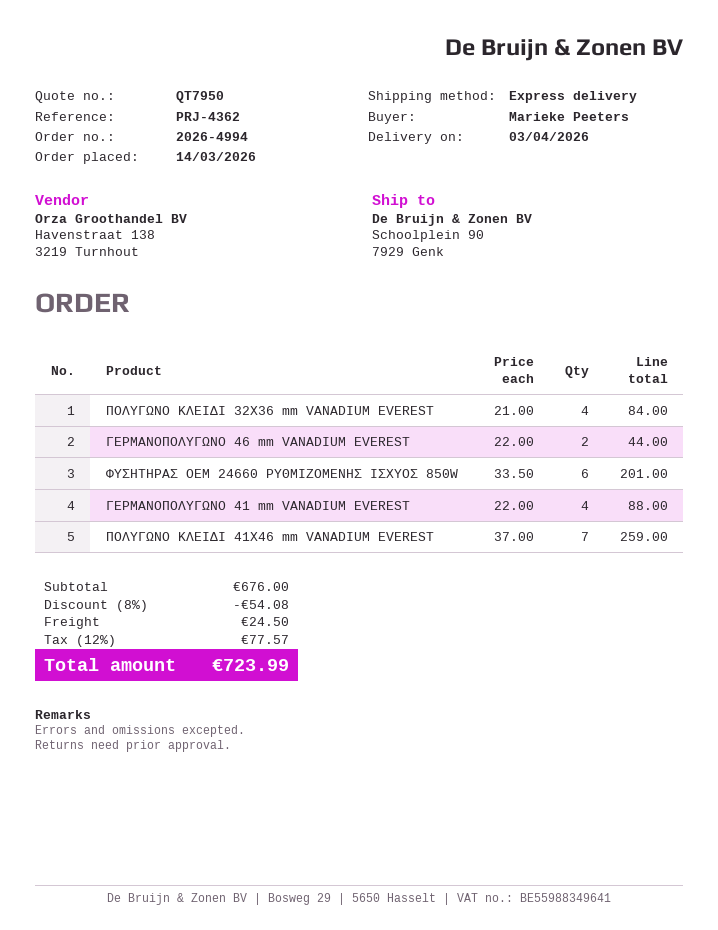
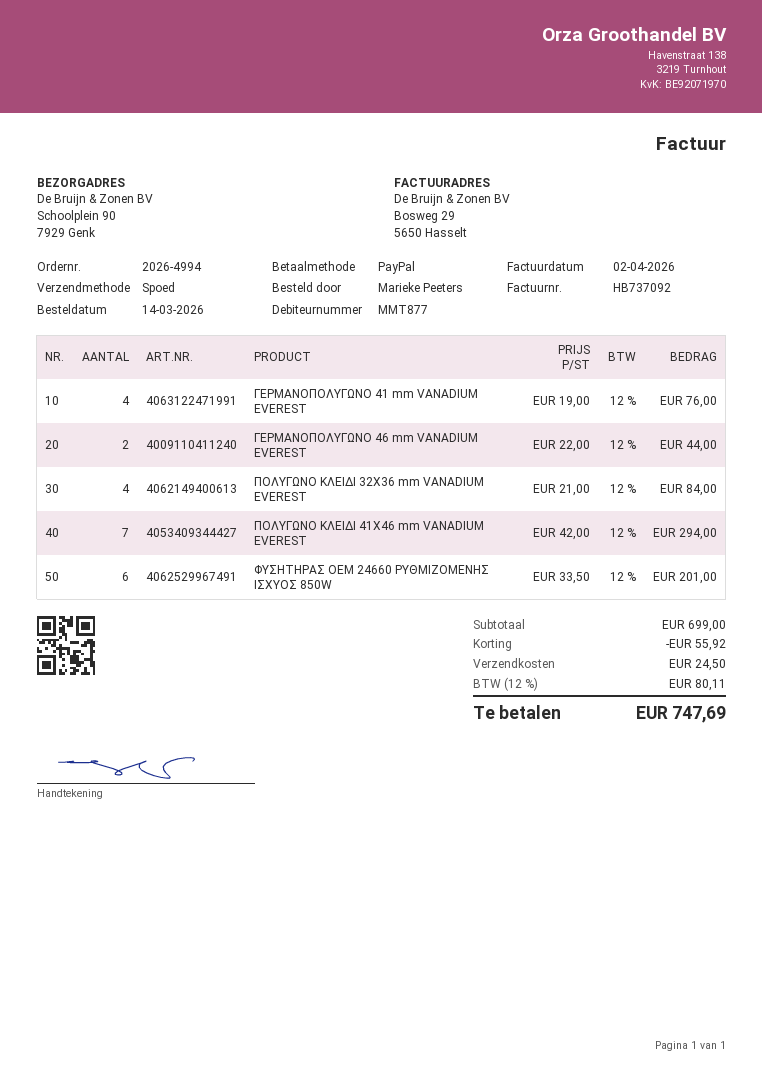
ΓΕΡΜΑΝΟΠΟΛΥΓΩΝΟ 41 mm VANADIUM EVEREST: 4 x 22.00 = 88.00 -> 4 x 19.00 = 76.00
ΠΟΛΥΓΩΝΟ ΚΛΕΙΔΙ 41X46 mm VANADIUM EVEREST: 7 x 37.00 = 259.00 -> 7 x 42.00 = 294.00
subtotal: 676.00 -> 699.00
discount: 54.08 -> 55.92
tax: 12% = 77.57 -> 12% = 80.11
total: 723.99 -> 747.69

